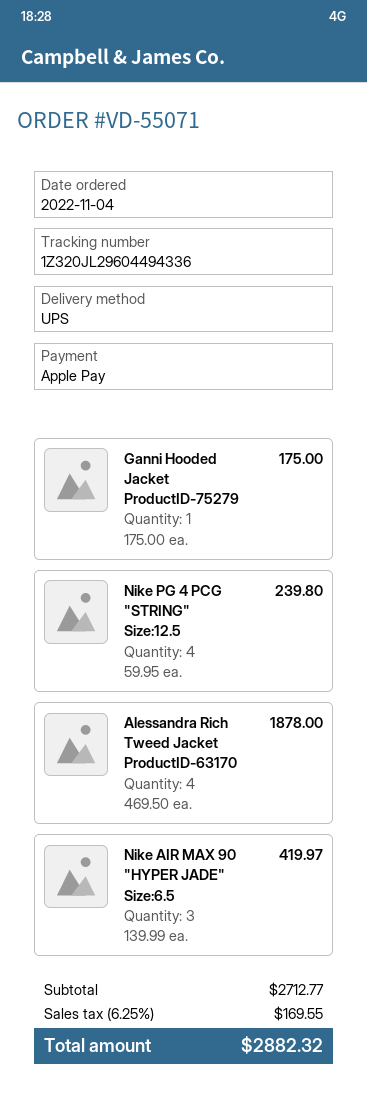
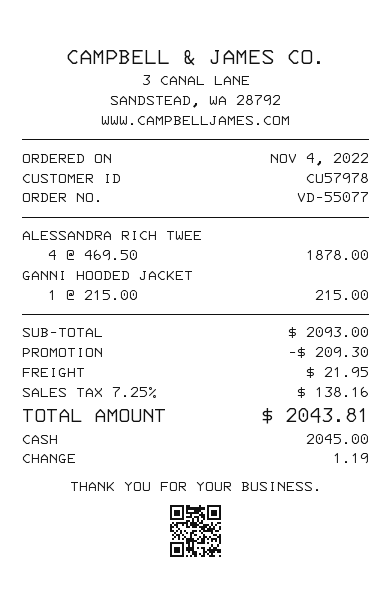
order number: VD-55071 -> VD-55077
payment method: Apple Pay -> cash
Ganni Hooded Jacket ProductID-75279: 1 x 175.00 = 175.00 -> 1 x 215.00 = 215.00
Nike PG 4 PCG "STRING" Size:12.5: 4 x 59.95 = 239.80 -> none
Nike AIR MAX 90 "HYPER JADE" Size:6.5: 3 x 139.99 = 419.97 -> none
subtotal: 2712.77 -> 2093.00
discount: none -> 209.30
shipping: none -> 21.95
tax: 6.25% = 169.55 -> 7.25% = 138.16
total: 2882.32 -> 2043.81

